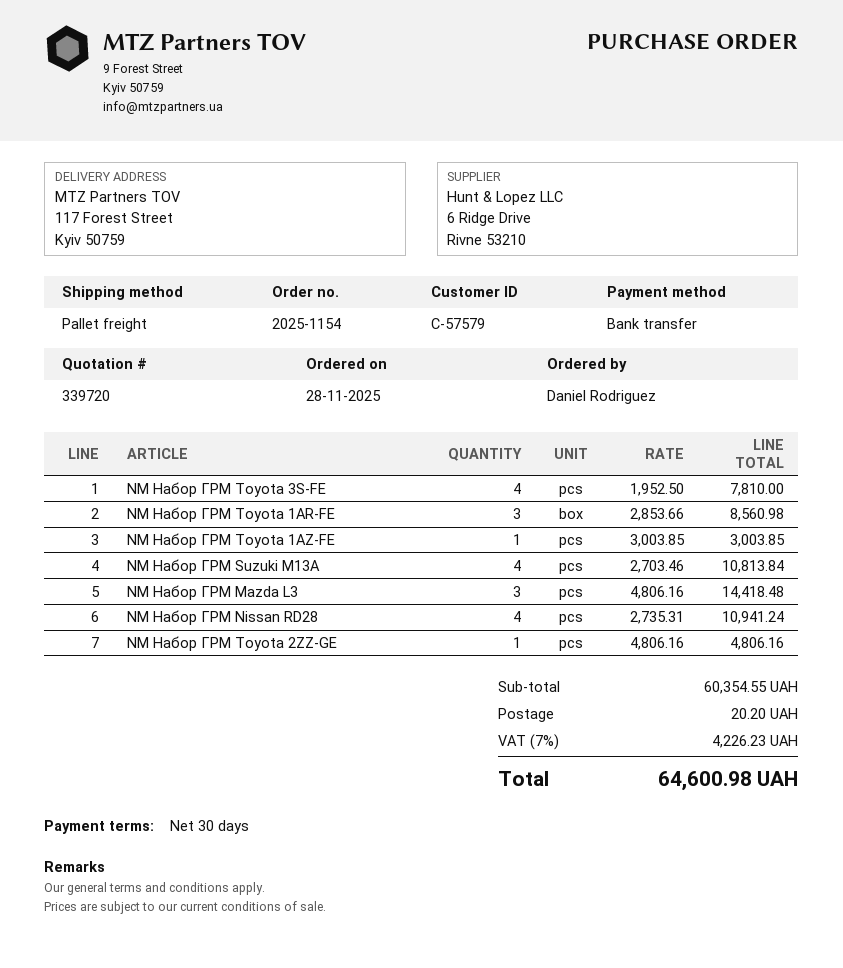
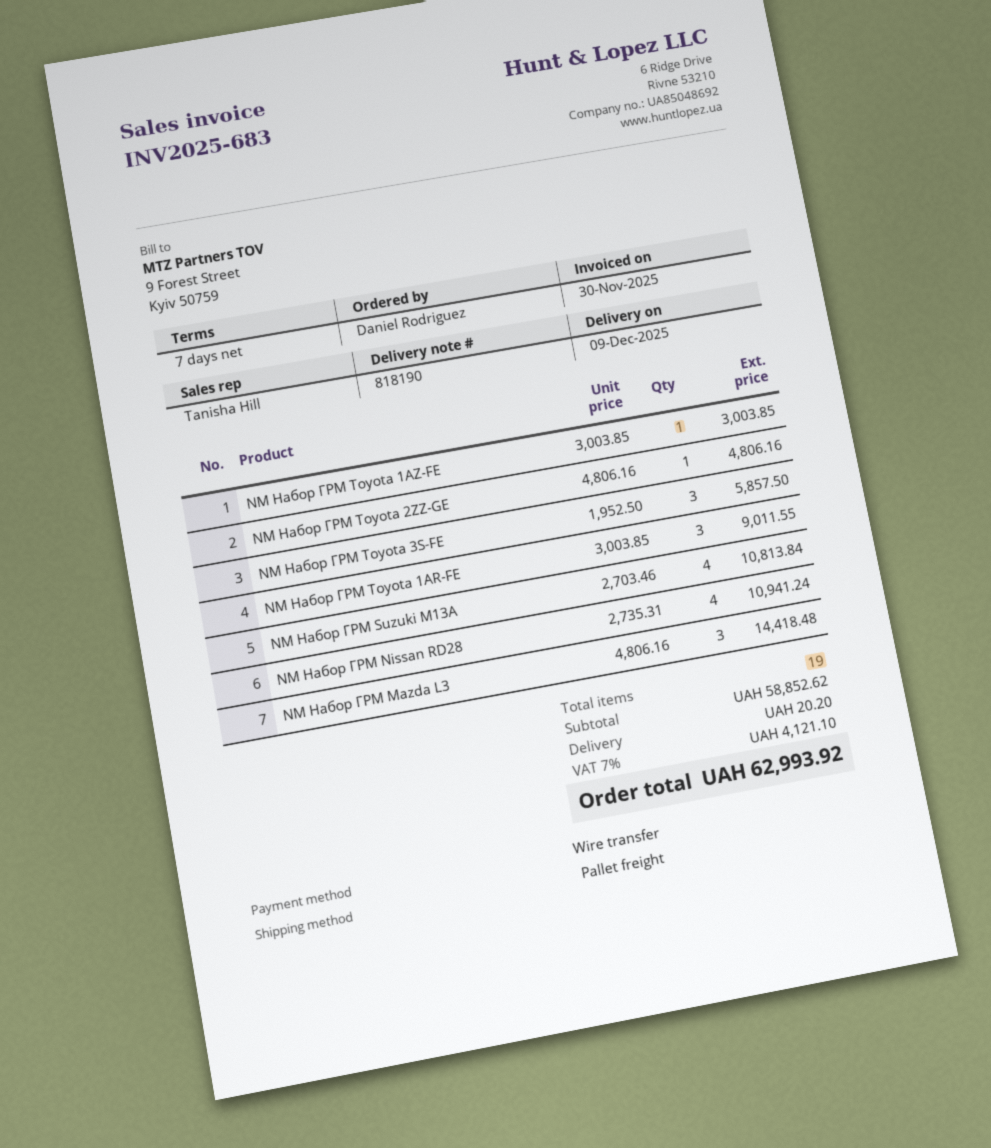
payment terms: 30 days -> 7 days
NM Набор ГРМ Toyota 3S-FE: 4 x 1952.50 = 7810.00 -> 3 x 1952.50 = 5857.50
NM Набор ГРМ Toyota 1AR-FE: 3 x 2853.66 = 8560.98 -> 3 x 3003.85 = 9011.55
subtotal: 60354.55 -> 58852.62
tax: 7% = 4226.23 -> 7% = 4121.10
total: 64600.98 -> 62993.92

